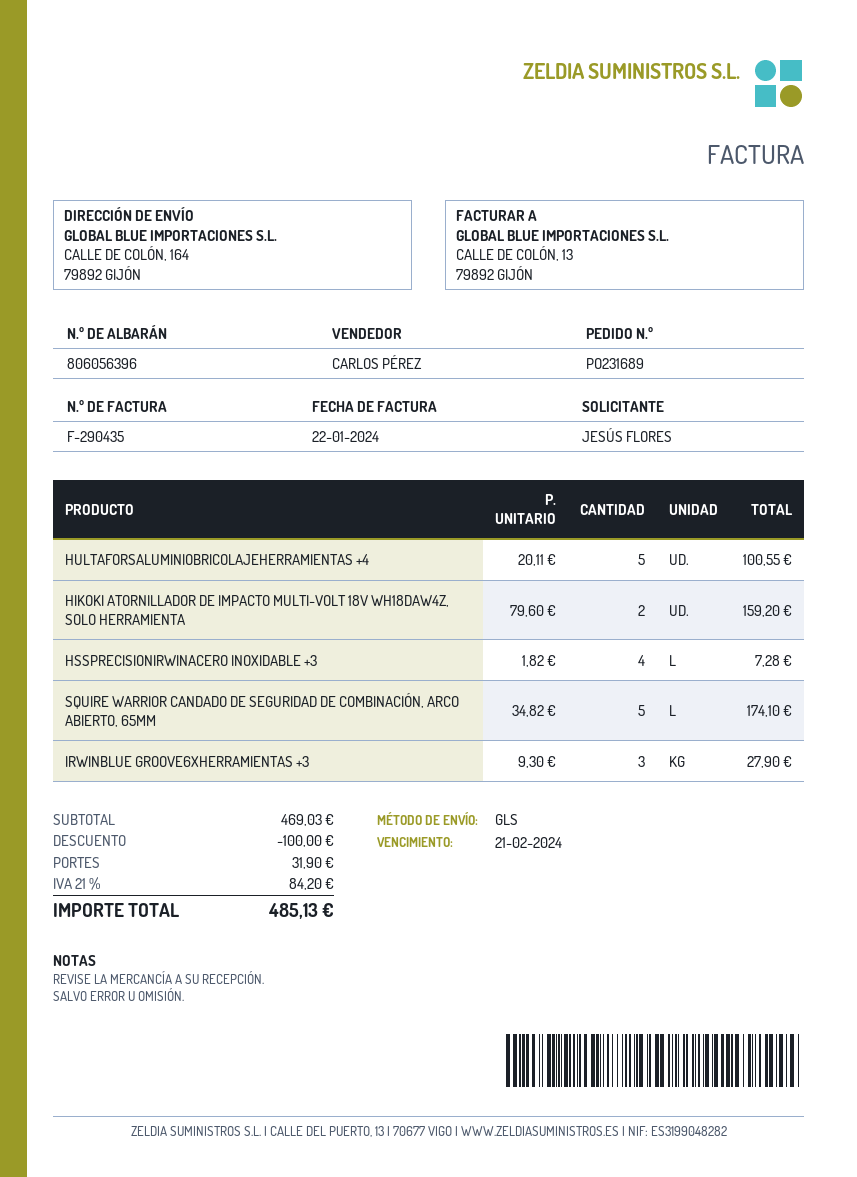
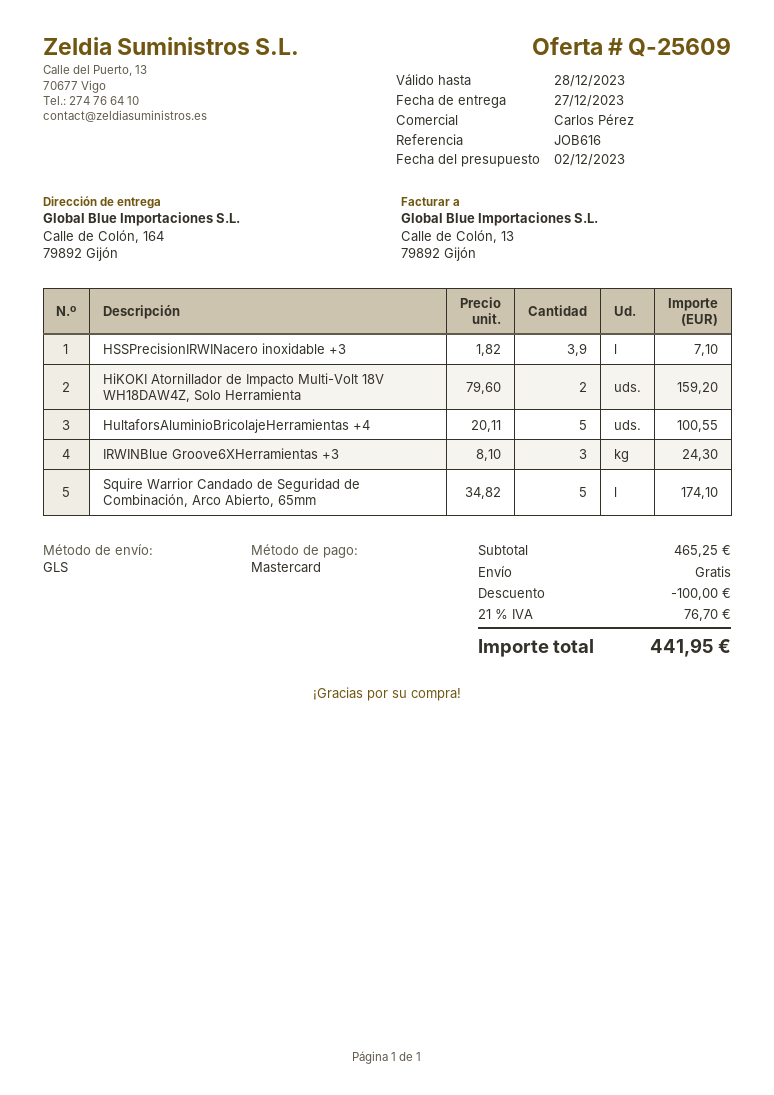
HSSPRECISIONIRWINACERO INOXIDABLE +3: 4 x 1.82 = 7.28 -> 3.9 x 1.82 = 7.10
IRWINBLUE GROOVE6XHERRAMIENTAS +3: 3 x 9.30 = 27.90 -> 3 x 8.10 = 24.30
subtotal: 469.03 -> 465.25
shipping: 31.90 -> 0.00
tax: 21% = 84.20 -> 21% = 76.70
total: 485.13 -> 441.95

